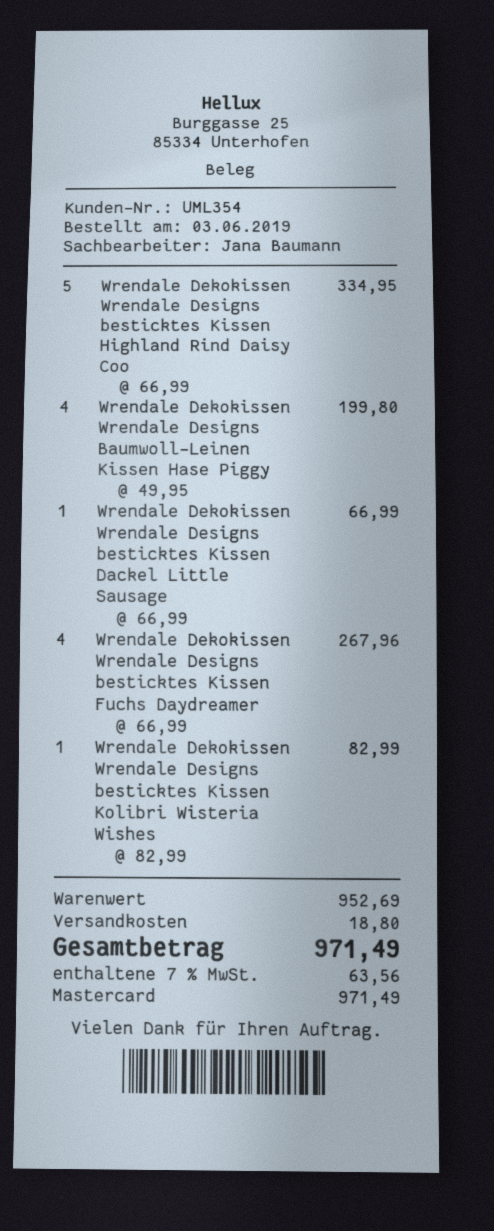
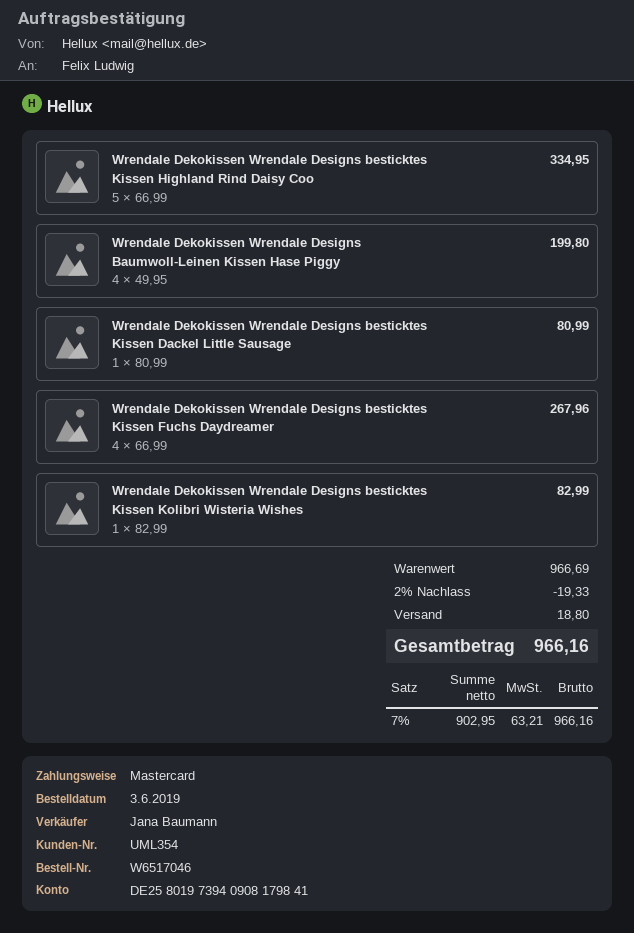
Wrendale Dekokissen Wrendale Designs besticktes Kissen Dackel Little Sausage: 1 x 66.99 = 66.99 -> 1 x 80.99 = 80.99
subtotal: 952.69 -> 966.69
discount: none -> 2% = 19.33
tax: 7% = 63.56 -> 7% = 63.21
total: 971.49 -> 966.16

